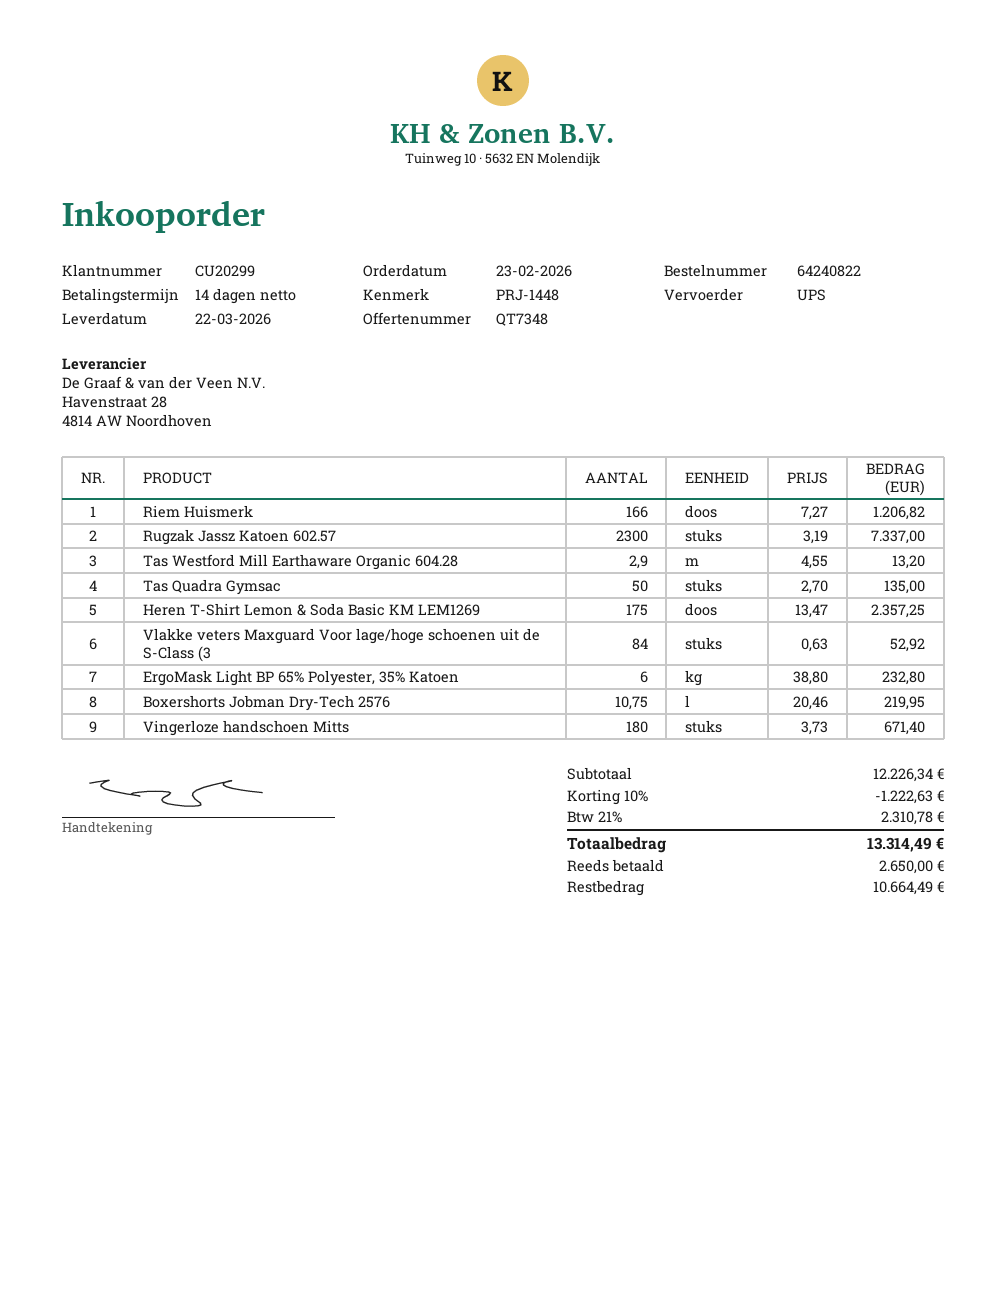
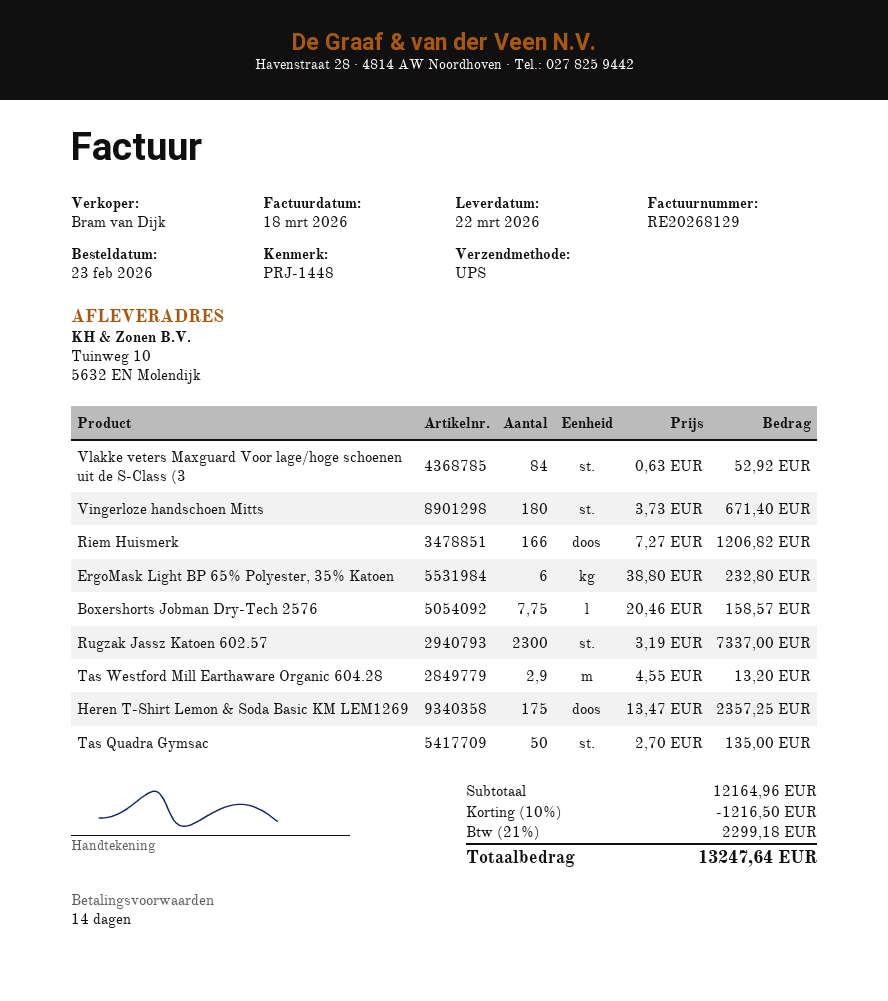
Boxershorts Jobman Dry-Tech 2576: 10.75 x 20.46 = 219.95 -> 7.75 x 20.46 = 158.57
subtotal: 12226.34 -> 12164.96
discount: 10% = 1222.63 -> 10% = 1216.50
tax: 21% = 2310.78 -> 21% = 2299.18
total: 13314.49 -> 13247.64

